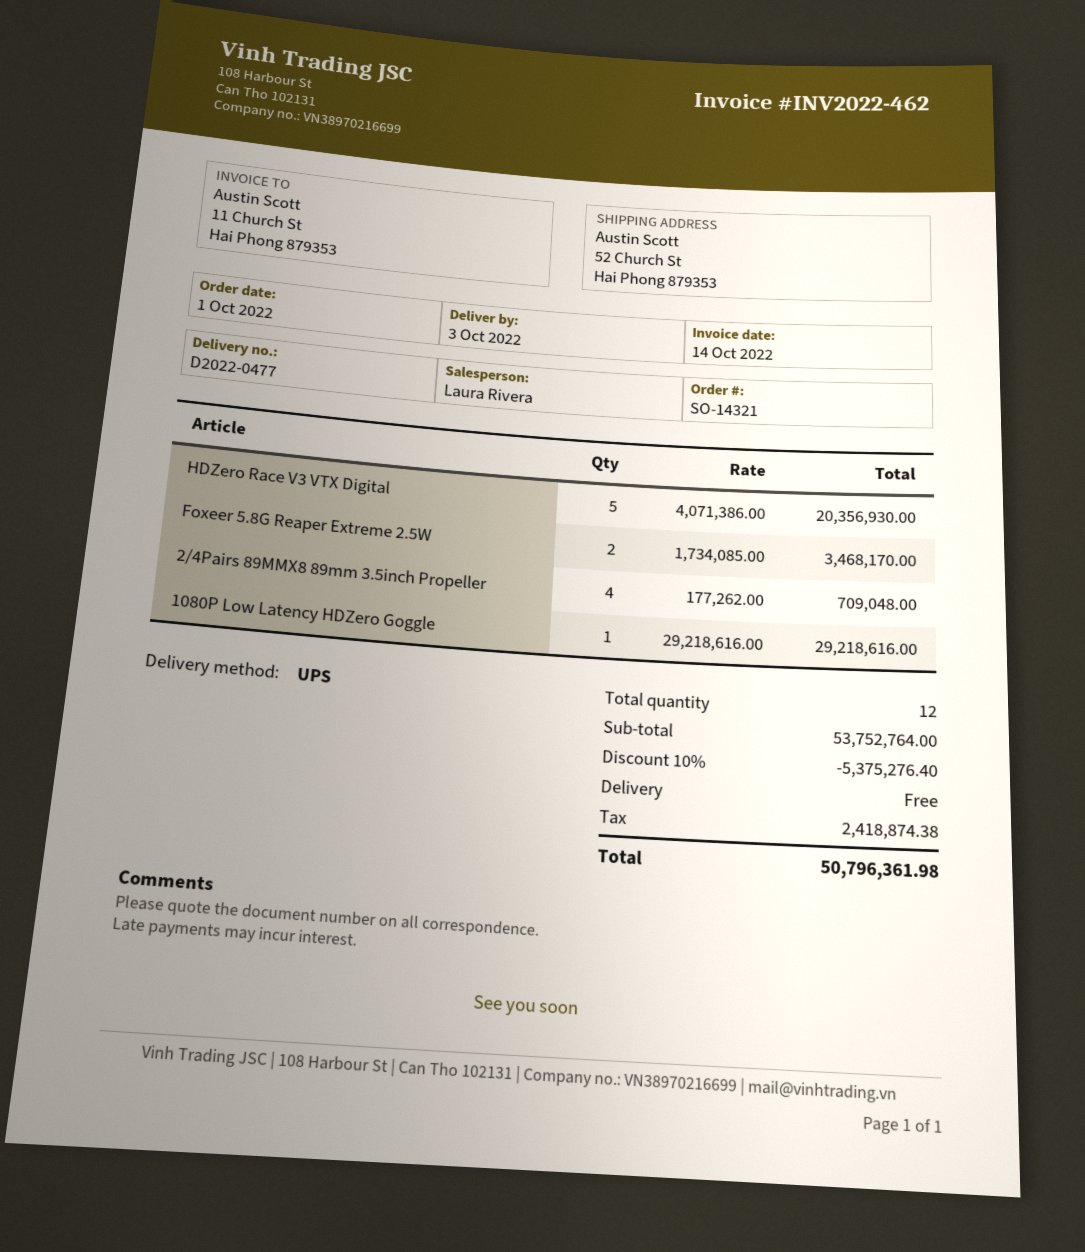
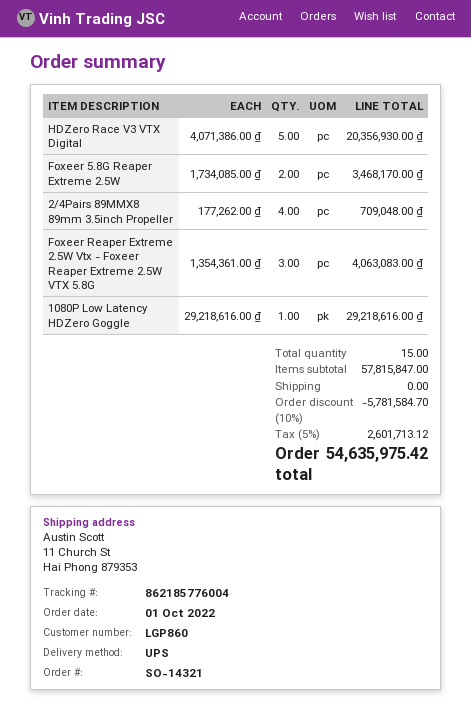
ship to: 52 Church St, Hai Phong 879353 -> 11 Church St, Hai Phong 879353
Foxeer Reaper Extreme 2.5W Vtx - Foxeer Reaper Extreme 2.5W VTX 5.8G: none -> 3 x 1354361.00 = 4063083.00
total quantity: 12 -> 15
subtotal: 53752764.00 -> 57815847.00
discount: 10% = 5375276.40 -> 10% = 5781584.70
tax: 2418874.38 -> 2601713.12
total: 50796361.98 -> 54635975.42

